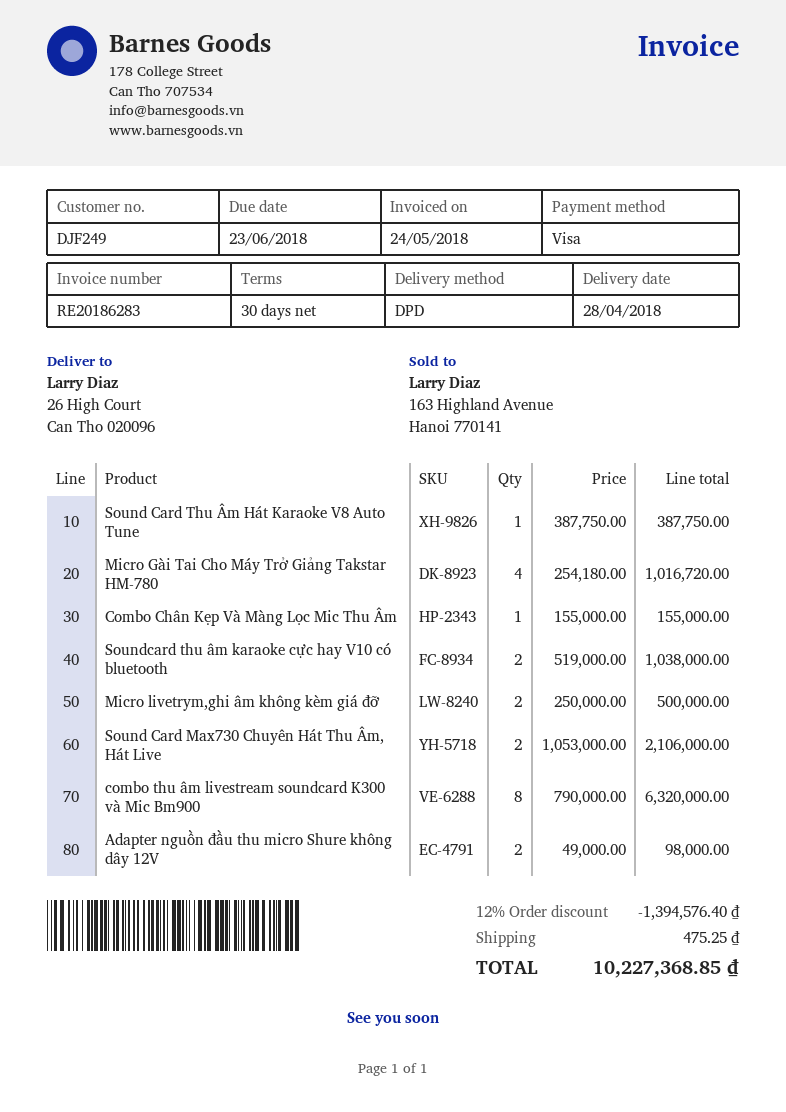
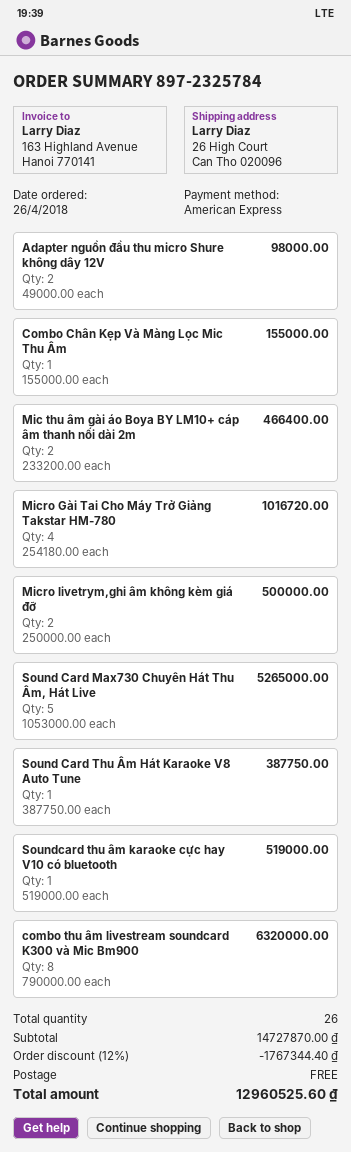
payment method: Visa -> American Express
Soundcard thu âm karaoke cực hay V10 có bluetooth: 2 x 519000.00 = 1038000.00 -> 1 x 519000.00 = 519000.00
Sound Card Max730 Chuyên Hát Thu Âm, Hát Live: 2 x 1053000.00 = 2106000.00 -> 5 x 1053000.00 = 5265000.00
Mic thu âm gài áo Boya BY LM10+ cáp âm thanh nối dài 2m: none -> 2 x 233200.00 = 466400.00
discount: 12% = 1394576.40 -> 12% = 1767344.40
shipping: 475.25 -> 0.00
total: 10227368.85 -> 12960525.60

